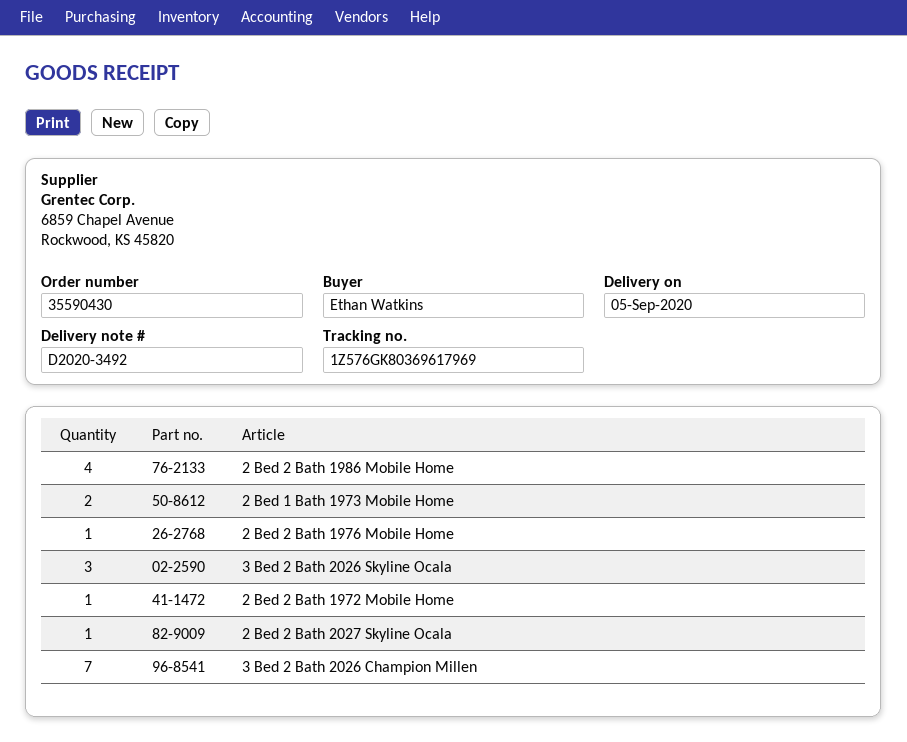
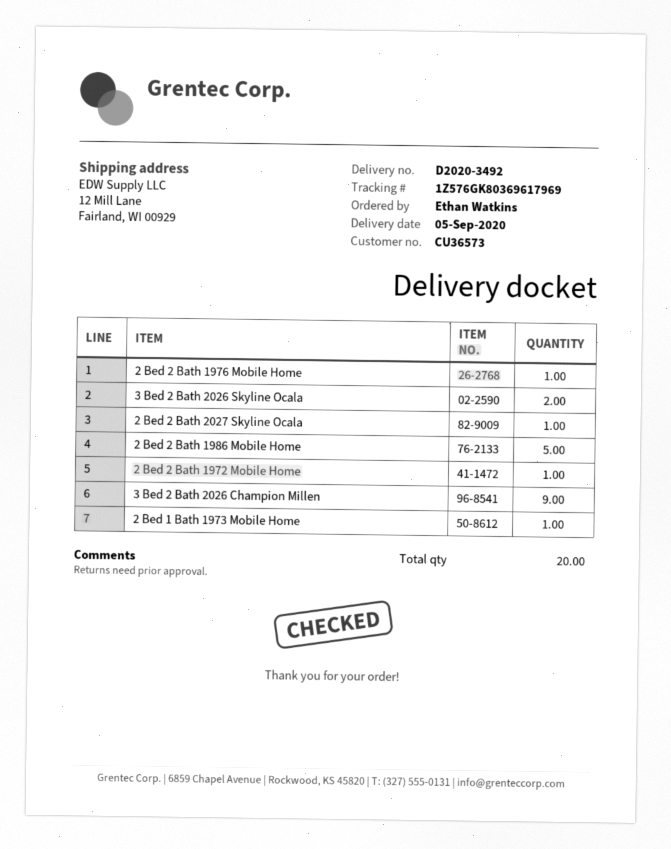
2 Bed 2 Bath 1986 Mobile Home: 4 -> 5
2 Bed 1 Bath 1973 Mobile Home: 2 -> 1
3 Bed 2 Bath 2026 Skyline Ocala: 3 -> 2
3 Bed 2 Bath 2026 Champion Millen: 7 -> 9

